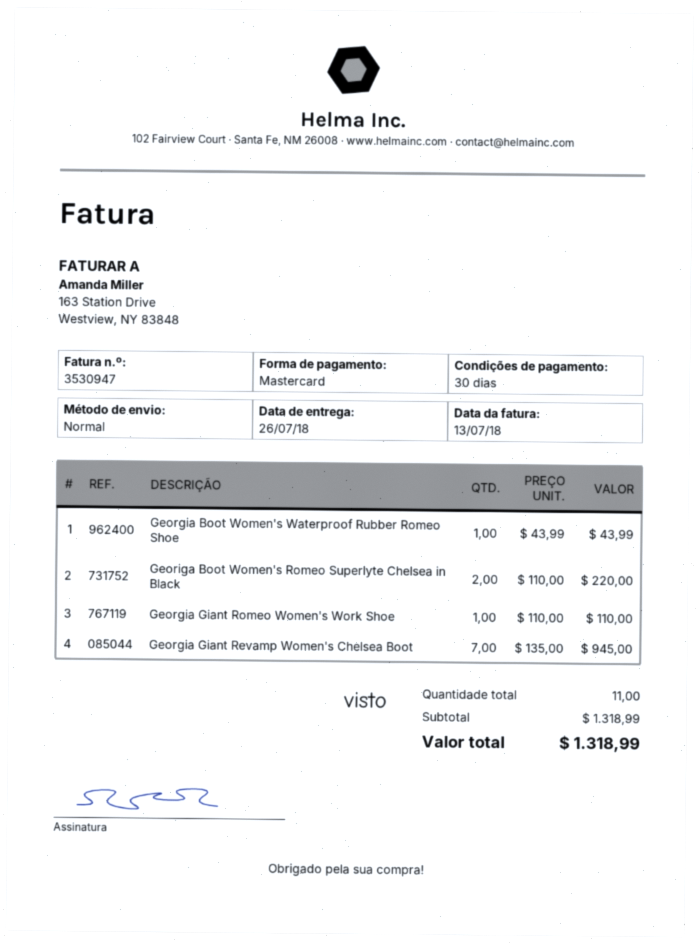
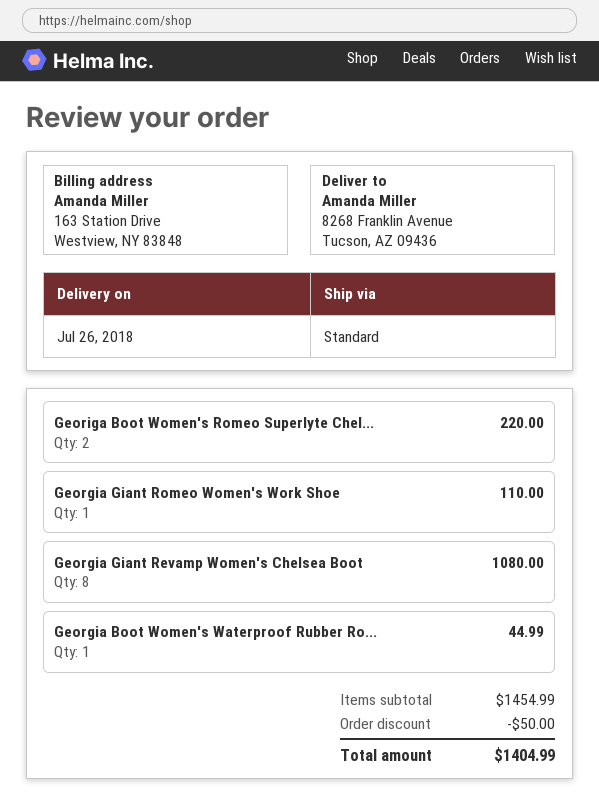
Georgia Boot Women's Waterproof Rubber Romeo Shoe: 1 for 43.99 -> 1 for 44.99
Georgia Giant Revamp Women's Chelsea Boot: 7 for 945.00 -> 8 for 1080.00
subtotal: 1318.99 -> 1454.99
discount: none -> 50.00
total: 1318.99 -> 1404.99

